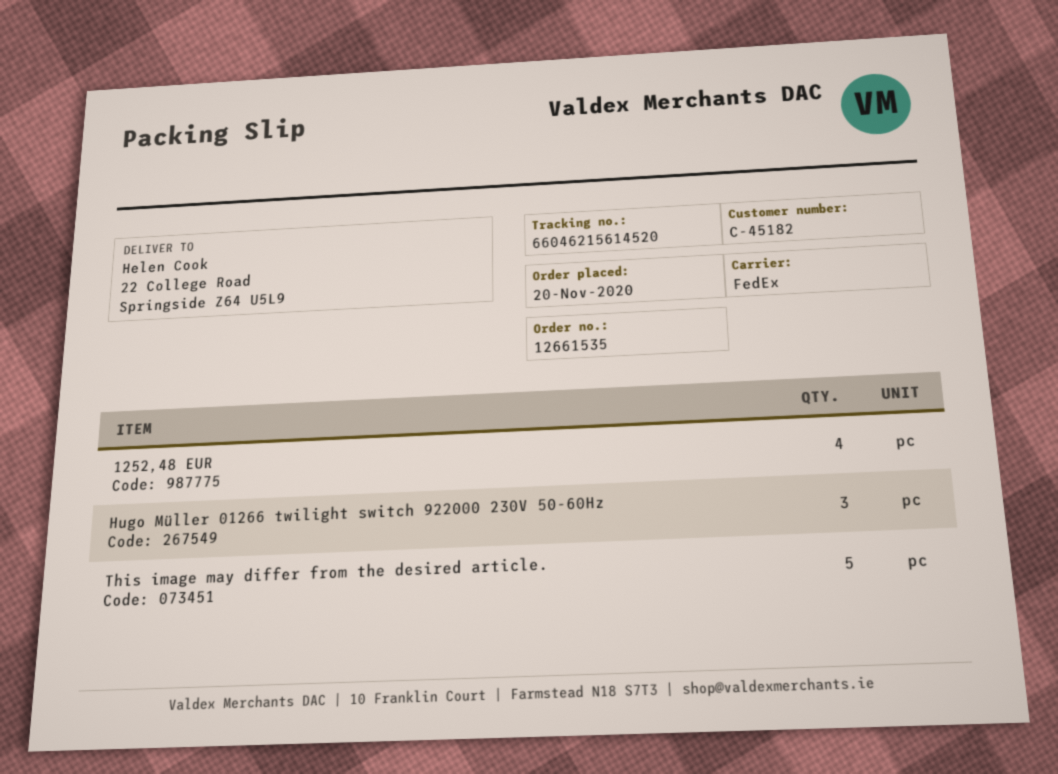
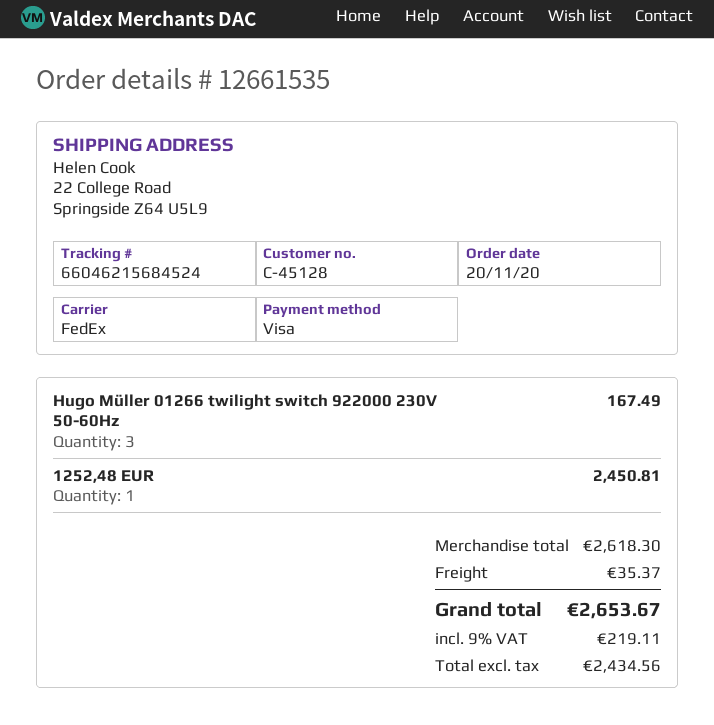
customer number: C-45182 -> C-45128
tracking number: 66046215614520 -> 66046215684524
1252,48 EUR: 4 -> 1
This image may differ from the desired article.: 5 -> none

